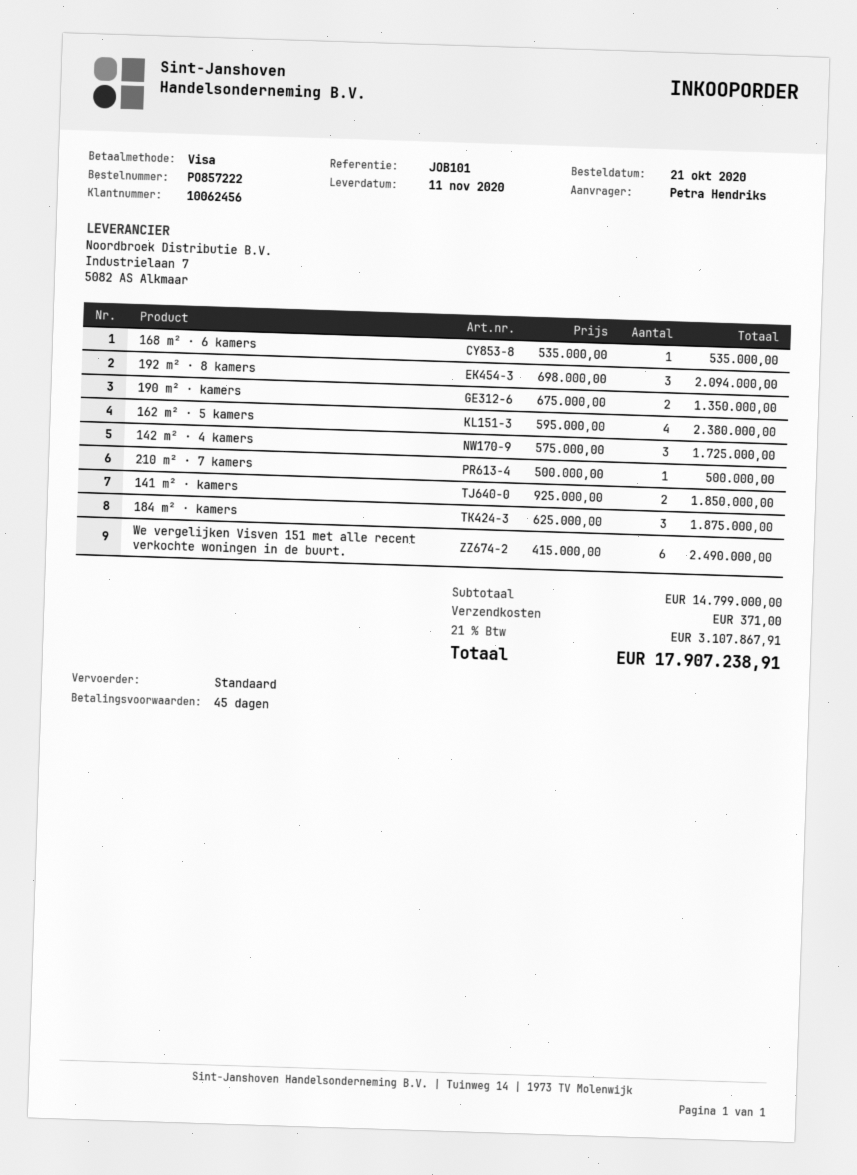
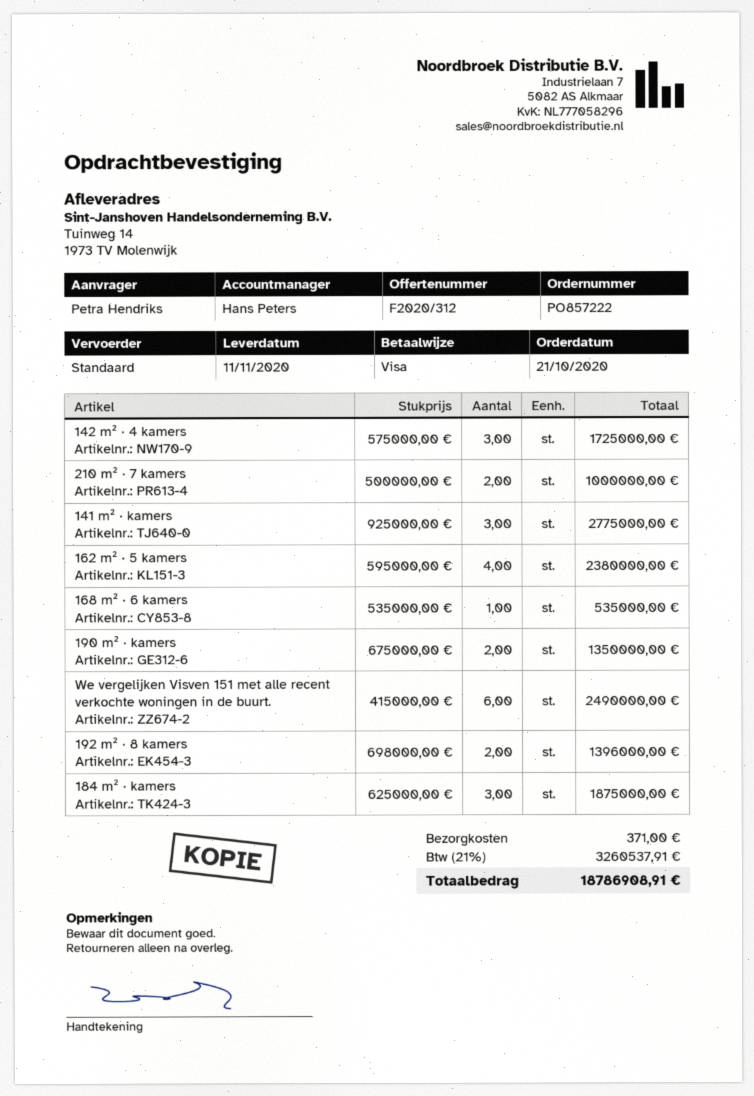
192 m² · 8 kamers: 3 x 698000.00 = 2094000.00 -> 2 x 698000.00 = 1396000.00
210 m² · 7 kamers: 1 x 500000.00 = 500000.00 -> 2 x 500000.00 = 1000000.00
141 m² · kamers: 2 x 925000.00 = 1850000.00 -> 3 x 925000.00 = 2775000.00
tax: 21% = 3107867.91 -> 21% = 3260537.91
total: 17907238.91 -> 18786908.91

